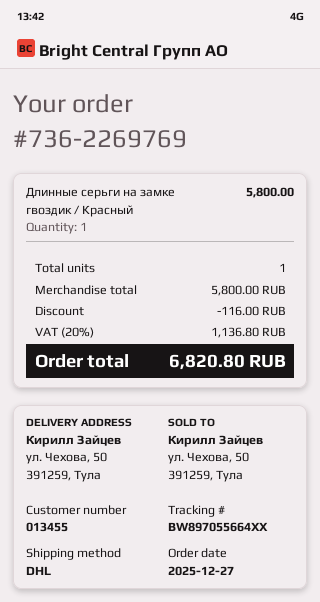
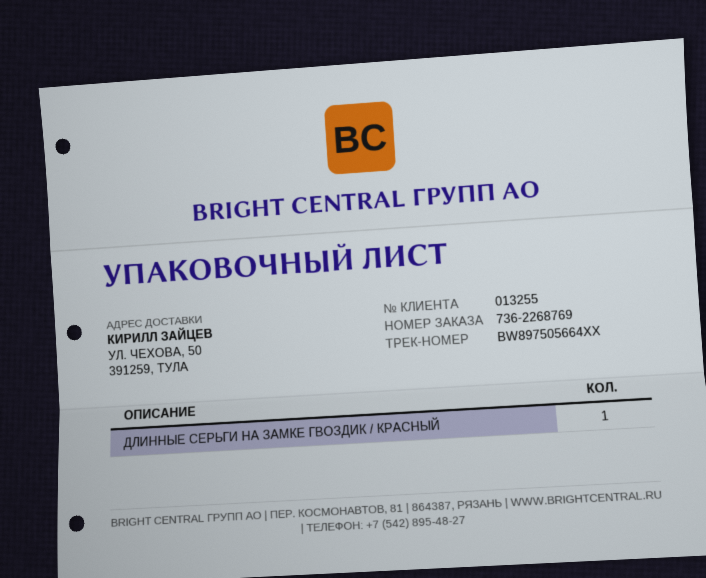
order number: 736-2269769 -> 736-2268769
customer number: 013455 -> 013255
tracking number: BW897055664XX -> BW897505664XX

